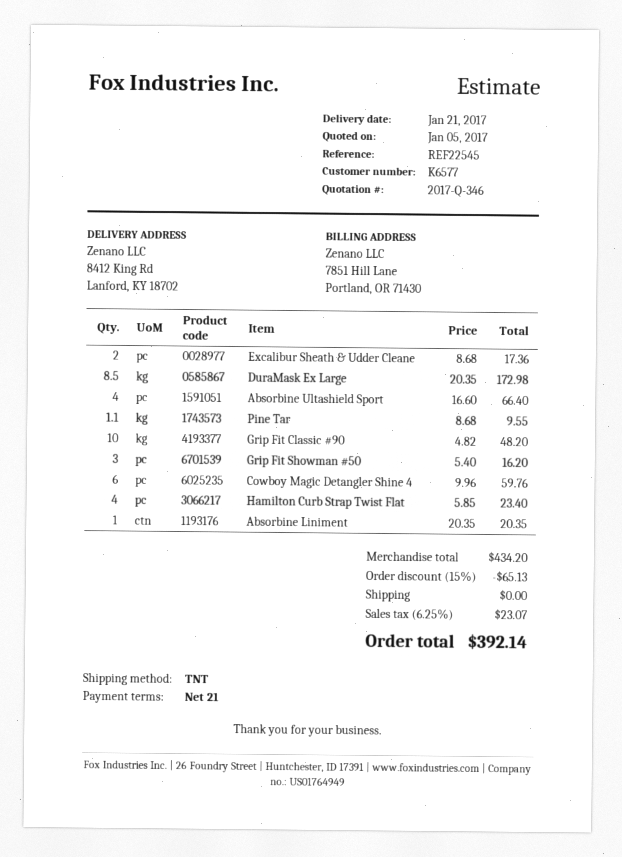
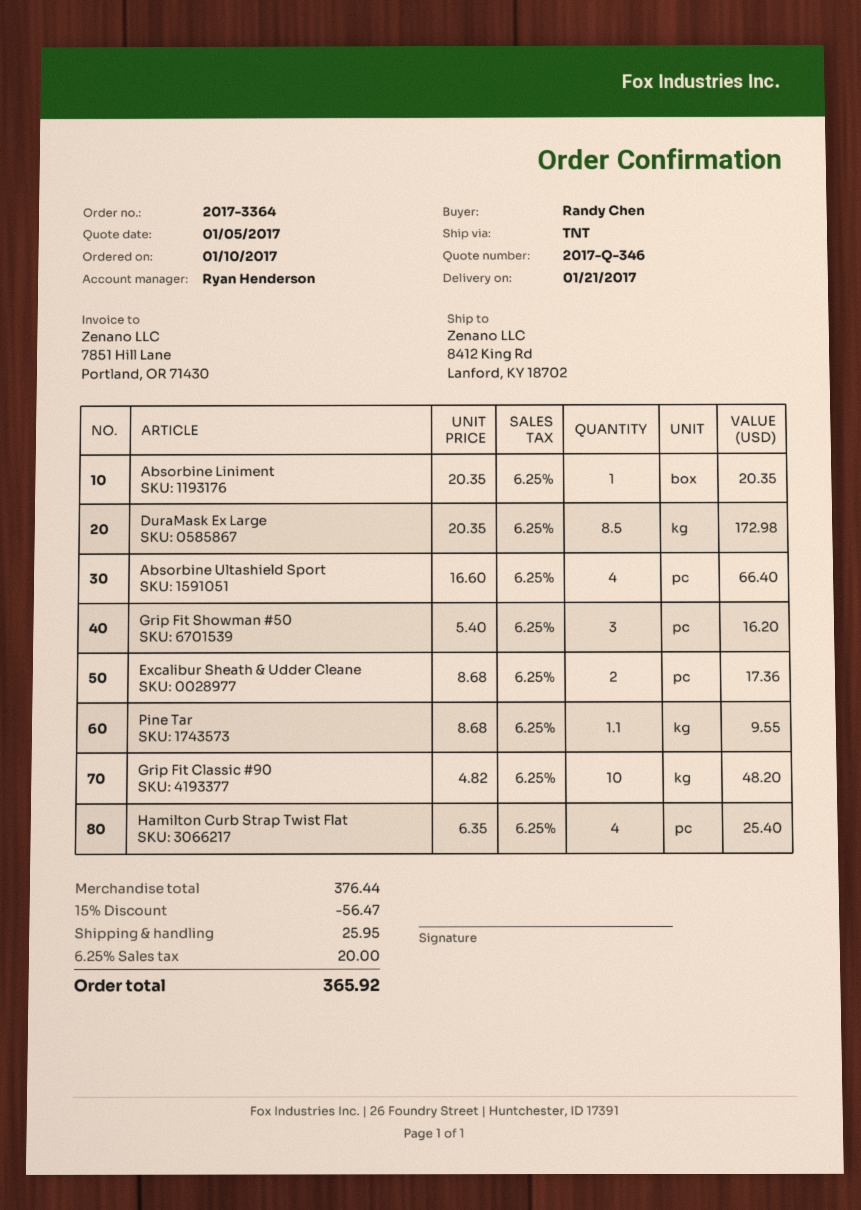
Cowboy Magic Detangler Shine 4: 6 x 9.96 = 59.76 -> none
Hamilton Curb Strap Twist Flat: 4 x 5.85 = 23.40 -> 4 x 6.35 = 25.40
subtotal: 434.20 -> 376.44
discount: 15% = 65.13 -> 15% = 56.47
shipping: 0.00 -> 25.95
tax: 6.25% = 23.07 -> 6.25% = 20.00
total: 392.14 -> 365.92

